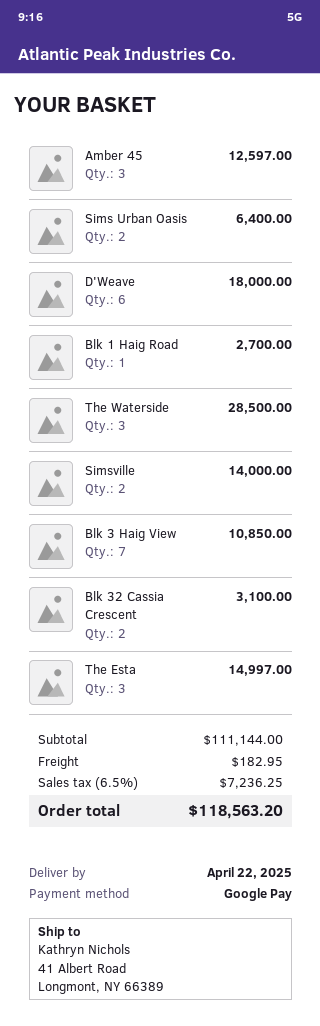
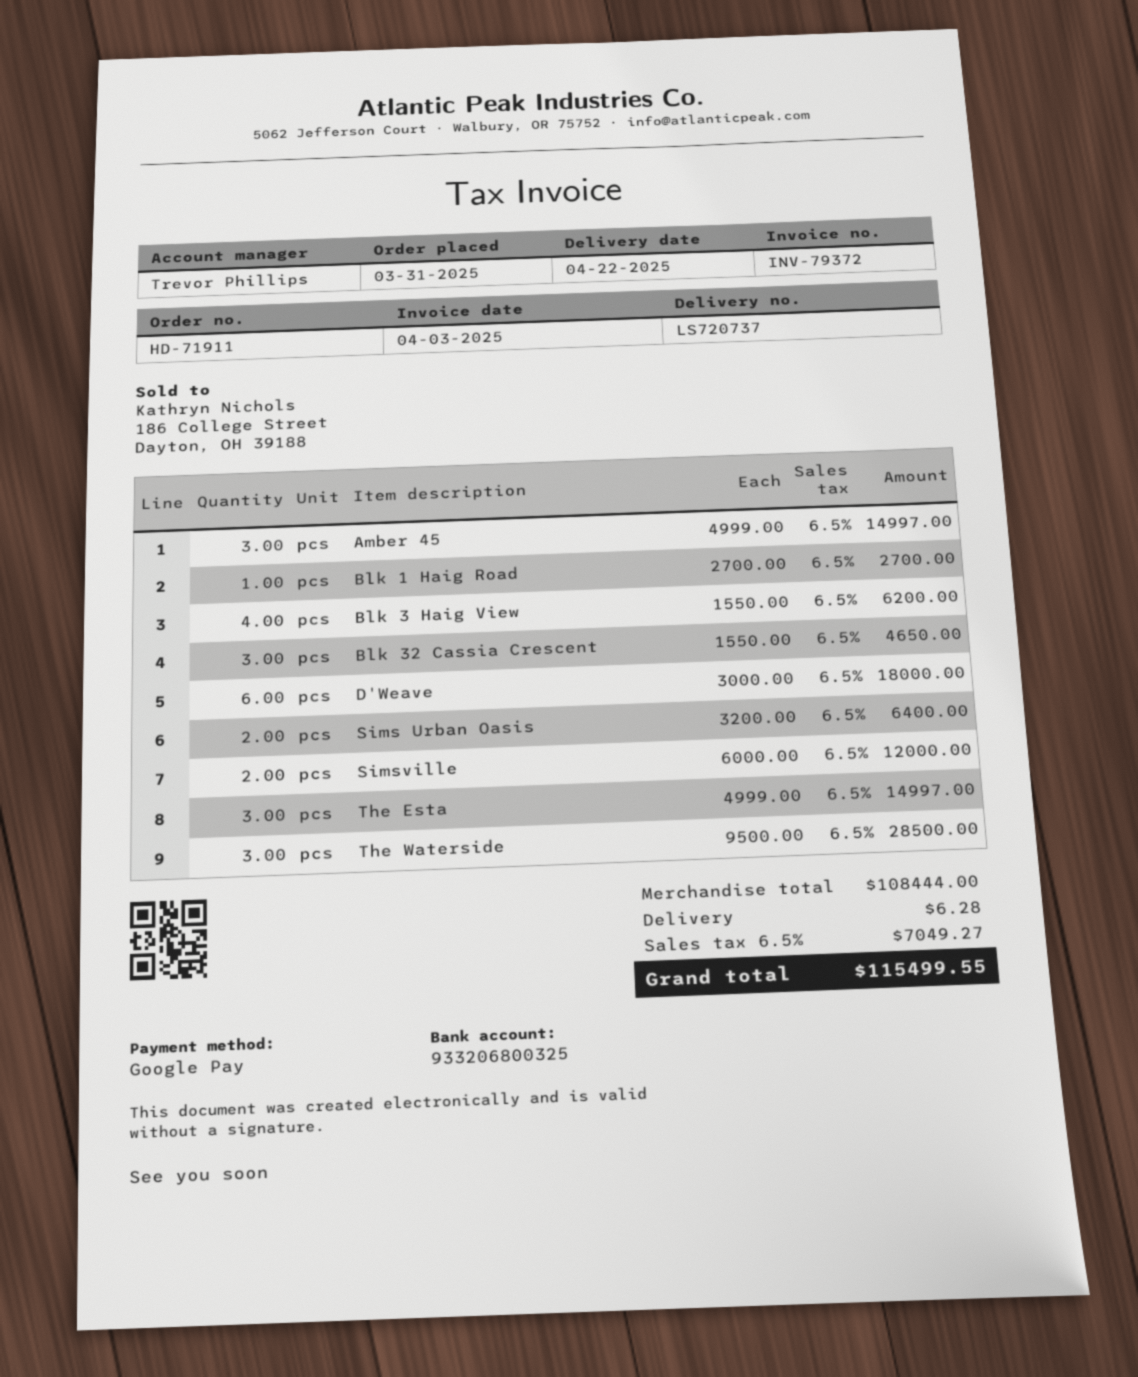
Amber 45: 3 for 12597.00 -> 3 for 14997.00
Simsville: 2 for 14000.00 -> 2 for 12000.00
Blk 3 Haig View: 7 for 10850.00 -> 4 for 6200.00
Blk 32 Cassia Crescent: 2 for 3100.00 -> 3 for 4650.00
subtotal: 111144.00 -> 108444.00
shipping: 182.95 -> 6.28
tax: 6.5% = 7236.25 -> 6.5% = 7049.27
total: 118563.20 -> 115499.55

